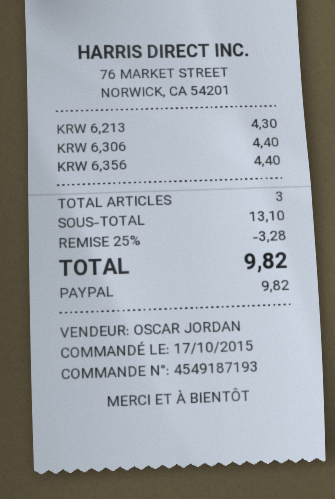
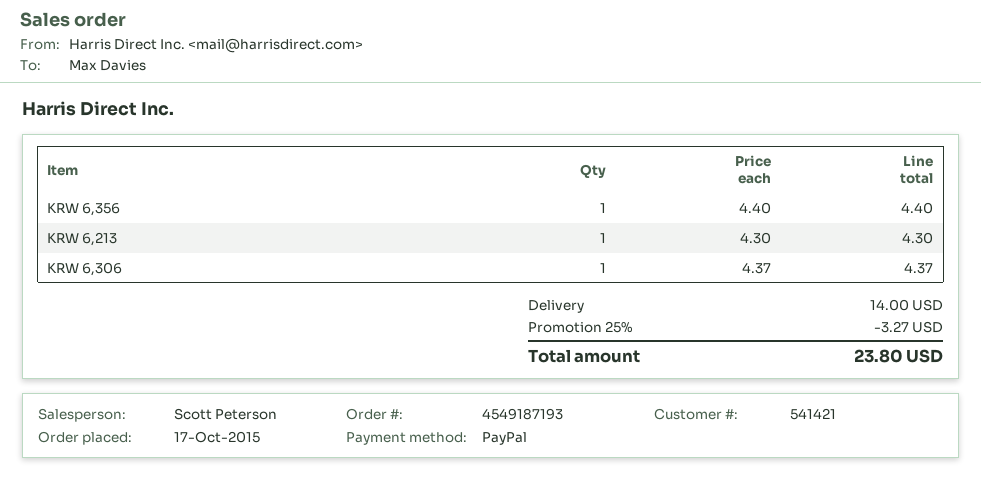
sales rep: OSCAR JORDAN -> Scott Peterson
KRW 6,306: 1 x 4.40 = 4.40 -> 1 x 4.37 = 4.37
discount: 25% = 3.28 -> 25% = 3.27
shipping: none -> 14.00
total: 9.82 -> 23.80

